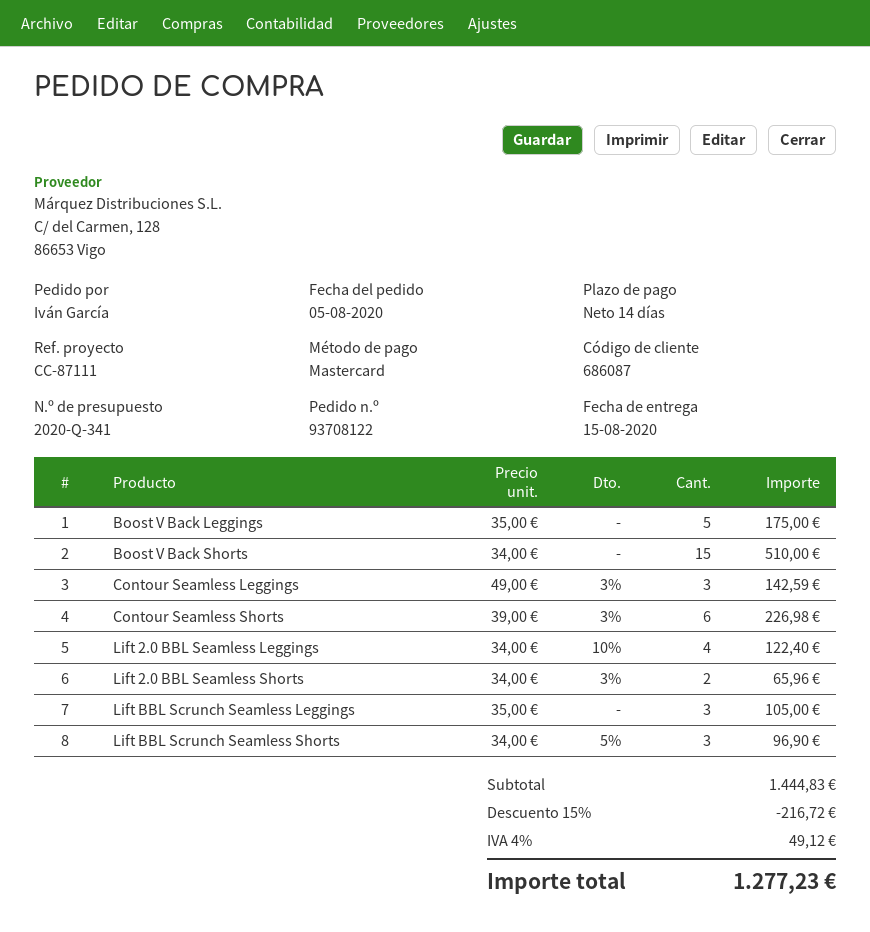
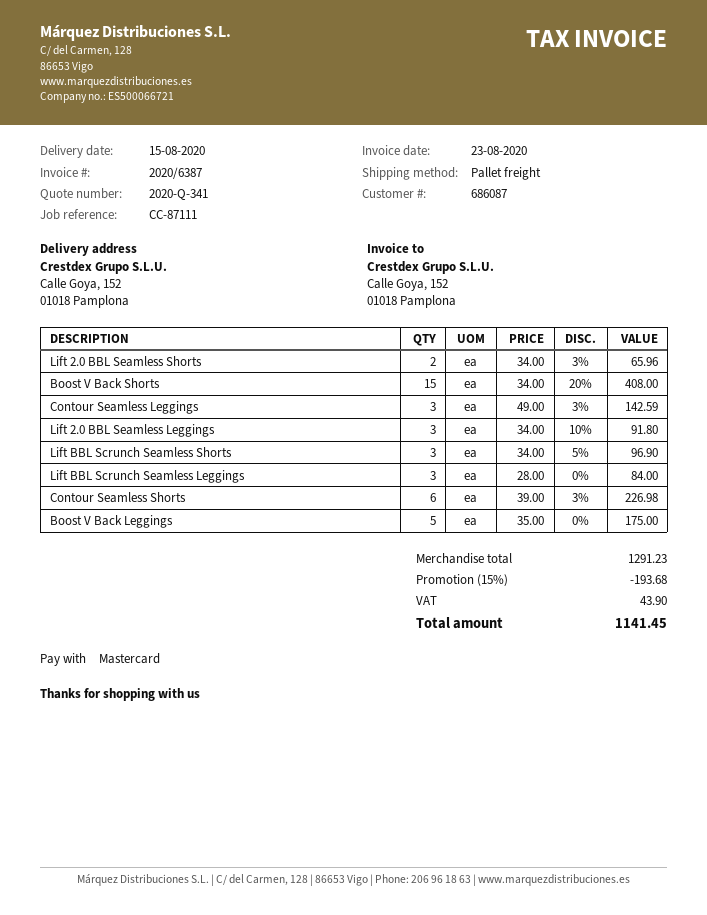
Boost V Back Shorts: 15 x 34.00 = 510.00 -> 15 x 34.00 - 20% = 408.00
Lift 2.0 BBL Seamless Leggings: 4 x 34.00 - 10% = 122.40 -> 3 x 34.00 - 10% = 91.80
Lift BBL Scrunch Seamless Leggings: 3 x 35.00 = 105.00 -> 3 x 28.00 = 84.00
subtotal: 1444.83 -> 1291.23
discount: 15% = 216.72 -> 15% = 193.68
tax: 49.12 -> 43.90
total: 1277.23 -> 1141.45

